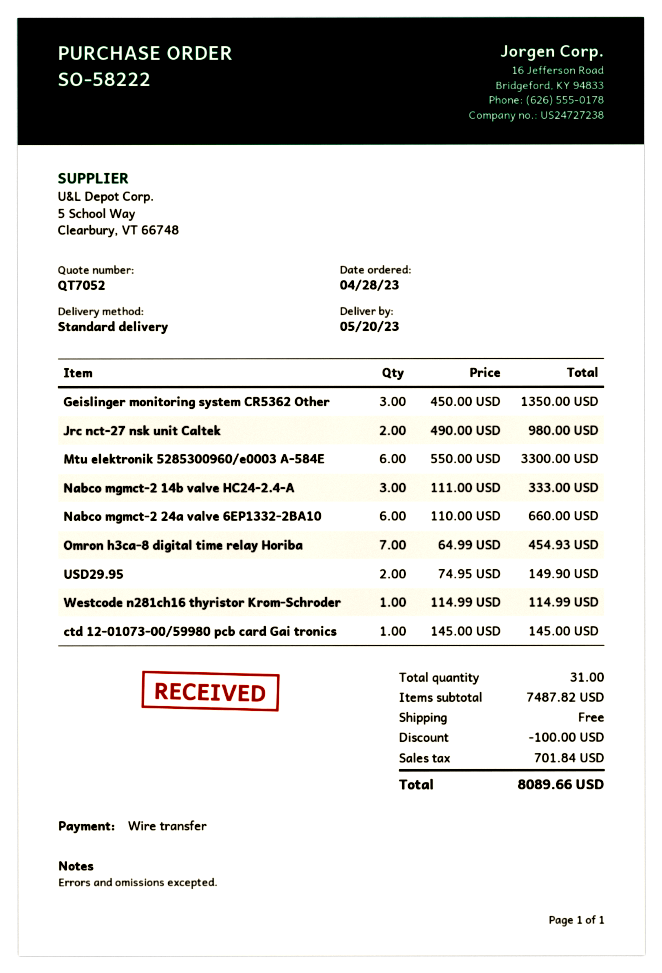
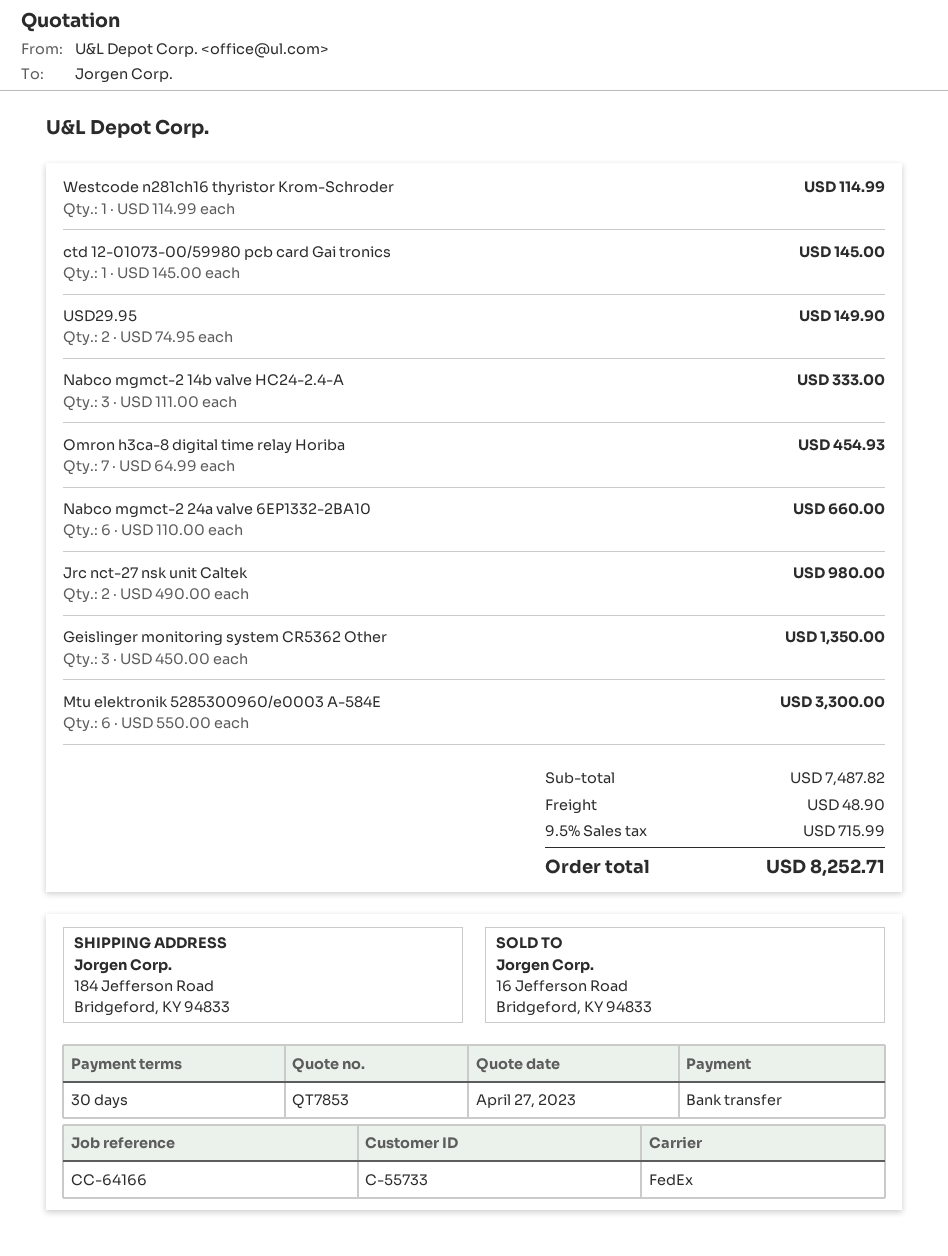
quote number: QT7052 -> QT7853
shipping method: standard -> FedEx
discount: 100.00 -> none
shipping: 0.00 -> 48.90
tax: 701.84 -> 715.99
total: 8089.66 -> 8252.71

